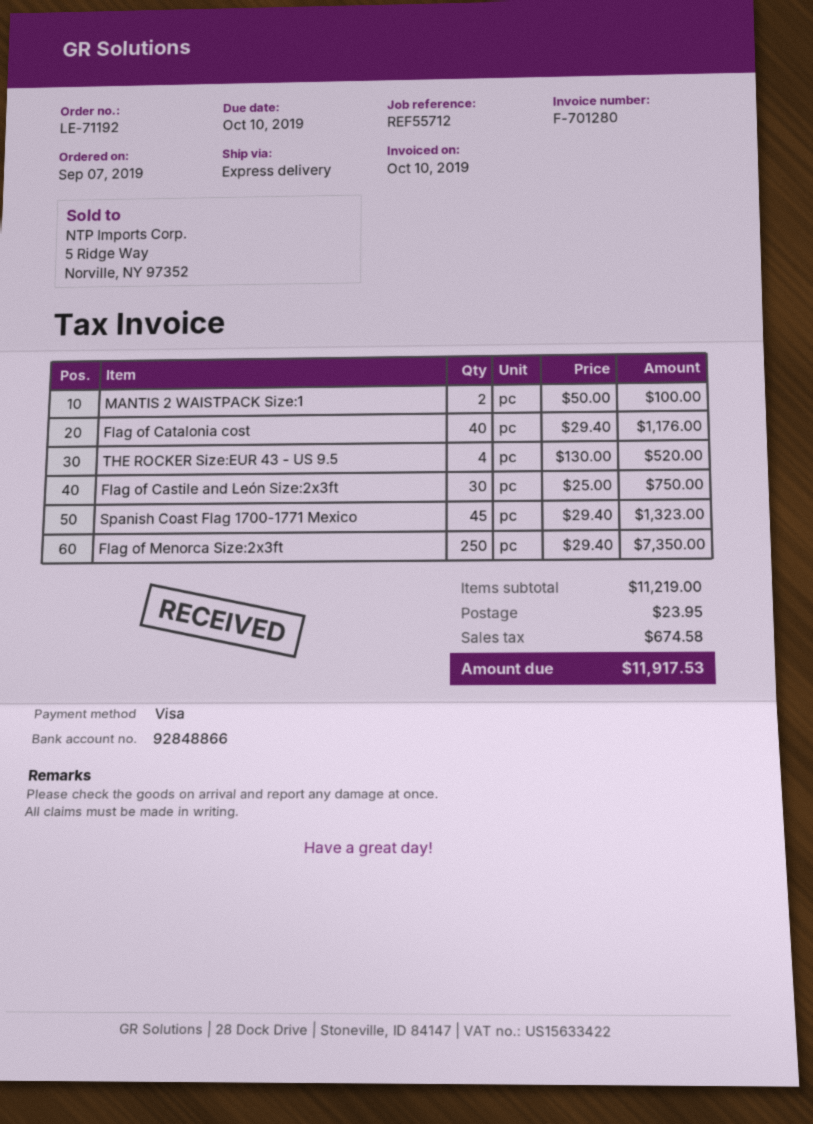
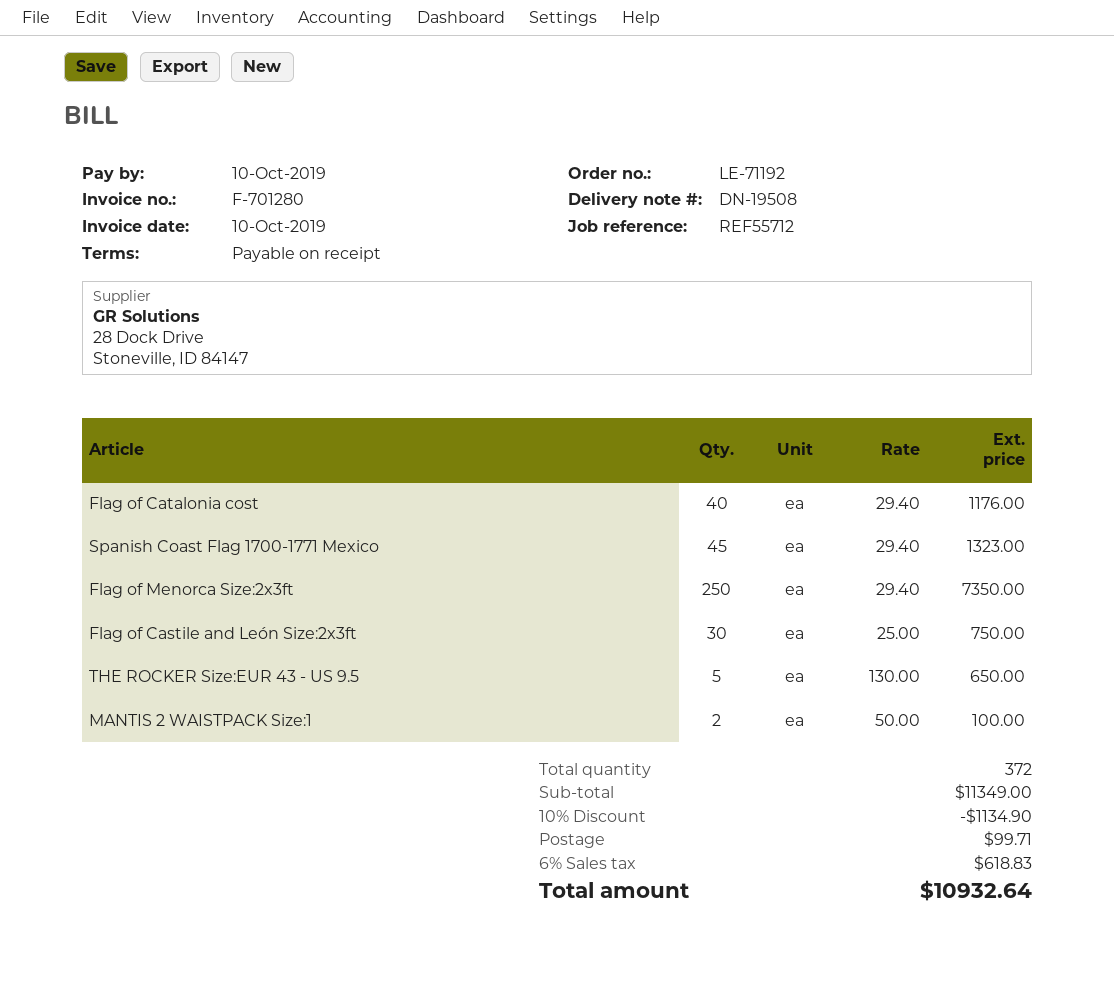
THE ROCKER Size:EUR 43 - US 9.5: 4 x 130.00 = 520.00 -> 5 x 130.00 = 650.00
subtotal: 11219.00 -> 11349.00
discount: none -> 10% = 1134.90
shipping: 23.95 -> 99.71
tax: 674.58 -> 618.83
total: 11917.53 -> 10932.64

